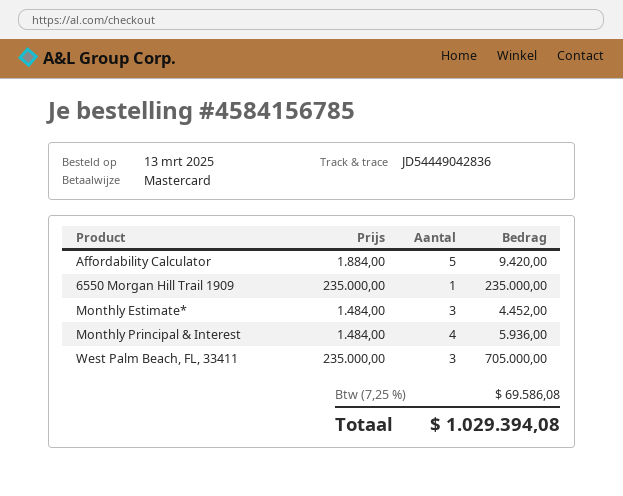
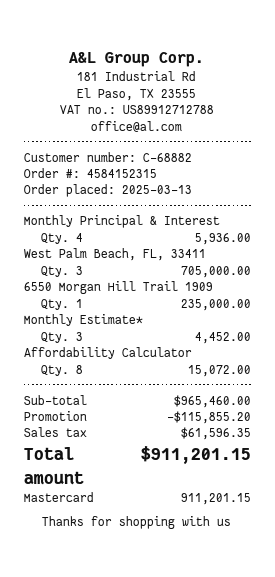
order number: 4584156785 -> 4584152315
Affordability Calculator: 5 for 9420.00 -> 8 for 15072.00
discount: none -> 115855.20
tax: 69586.08 -> 61596.35
total: 1029394.08 -> 911201.15

